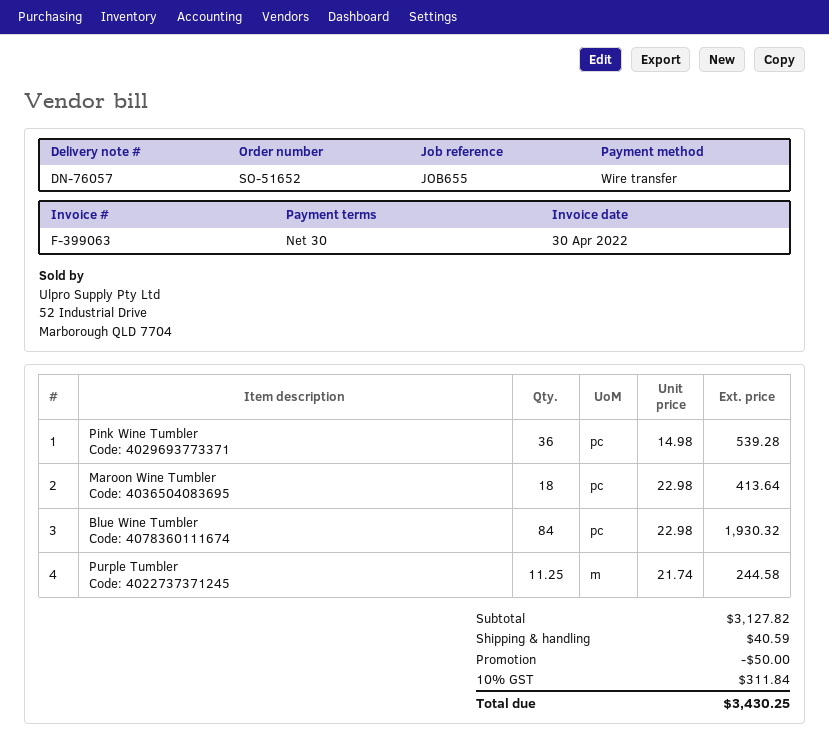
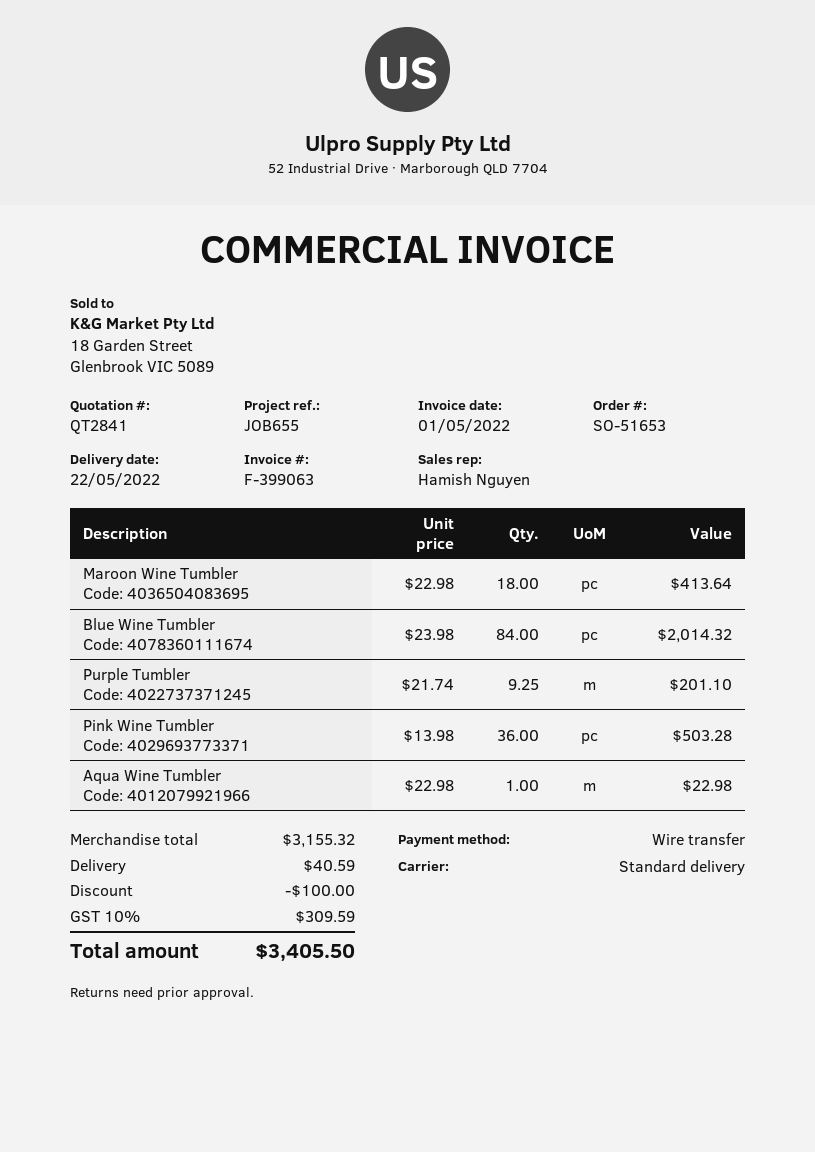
order number: SO-51652 -> SO-51653
invoice date: 2022-04-30 -> 2022-05-01
Pink Wine Tumbler: 36 x 14.98 = 539.28 -> 36 x 13.98 = 503.28
Blue Wine Tumbler: 84 x 22.98 = 1930.32 -> 84 x 23.98 = 2014.32
Purple Tumbler: 11.25 x 21.74 = 244.58 -> 9.25 x 21.74 = 201.10
Aqua Wine Tumbler: none -> 1 x 22.98 = 22.98
subtotal: 3127.82 -> 3155.32
discount: 50.00 -> 100.00
tax: 10% = 311.84 -> 10% = 309.59
total: 3430.25 -> 3405.50

